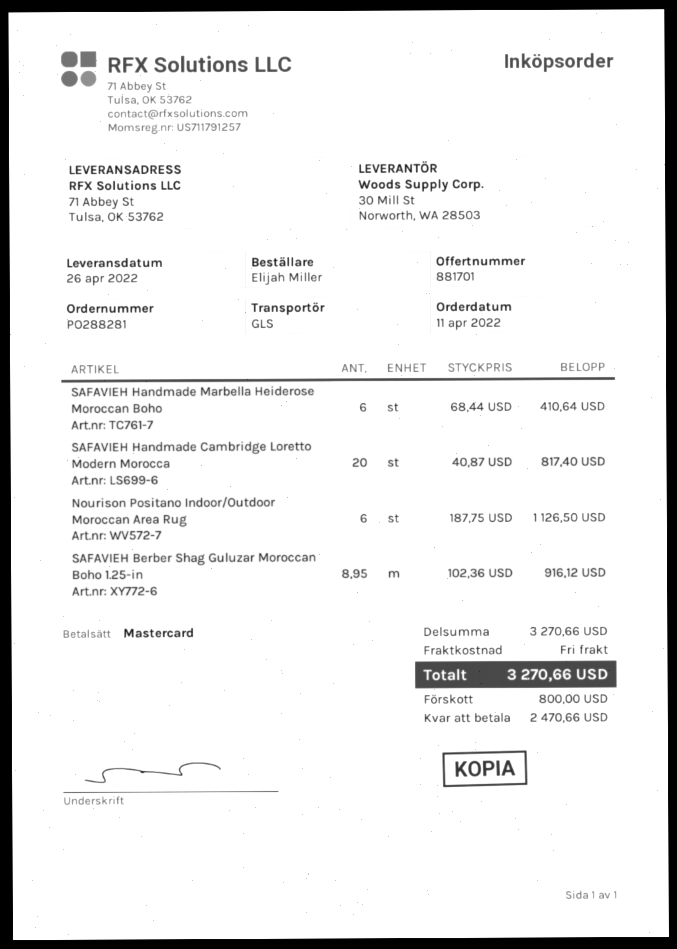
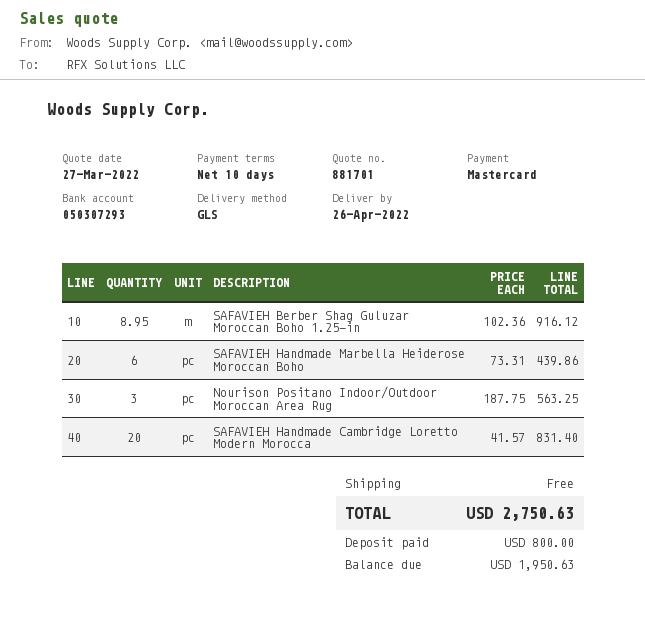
SAFAVIEH Handmade Marbella Heiderose Moroccan Boho: 6 x 68.44 = 410.64 -> 6 x 73.31 = 439.86
SAFAVIEH Handmade Cambridge Loretto Modern Morocca: 20 x 40.87 = 817.40 -> 20 x 41.57 = 831.40
Nourison Positano Indoor/Outdoor Moroccan Area Rug: 6 x 187.75 = 1126.50 -> 3 x 187.75 = 563.25
total: 3270.66 -> 2750.63
balance: 2470.66 -> 1950.63

